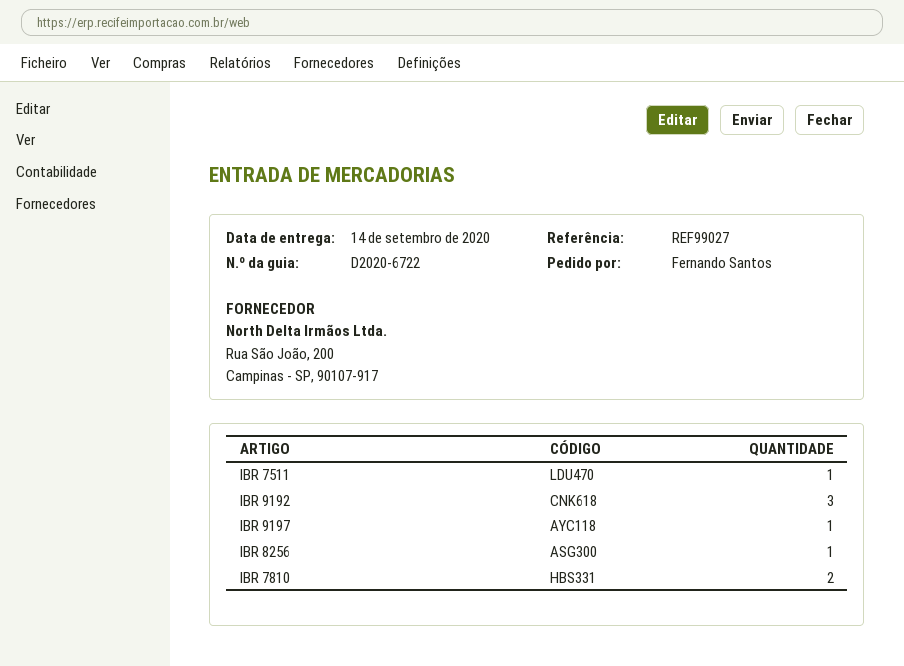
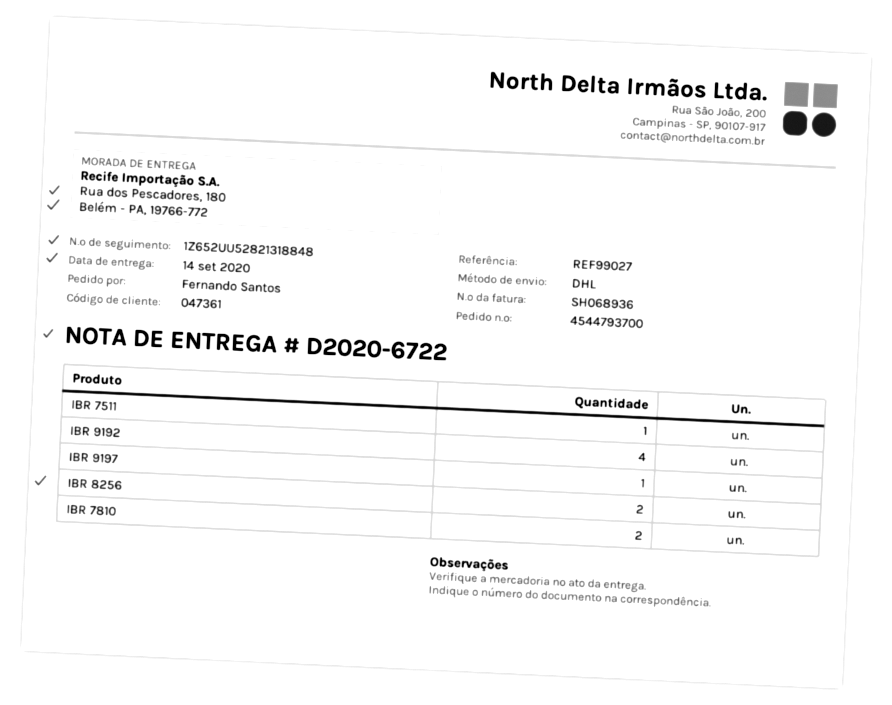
IBR 9192: 3 -> 4
IBR 8256: 1 -> 2

